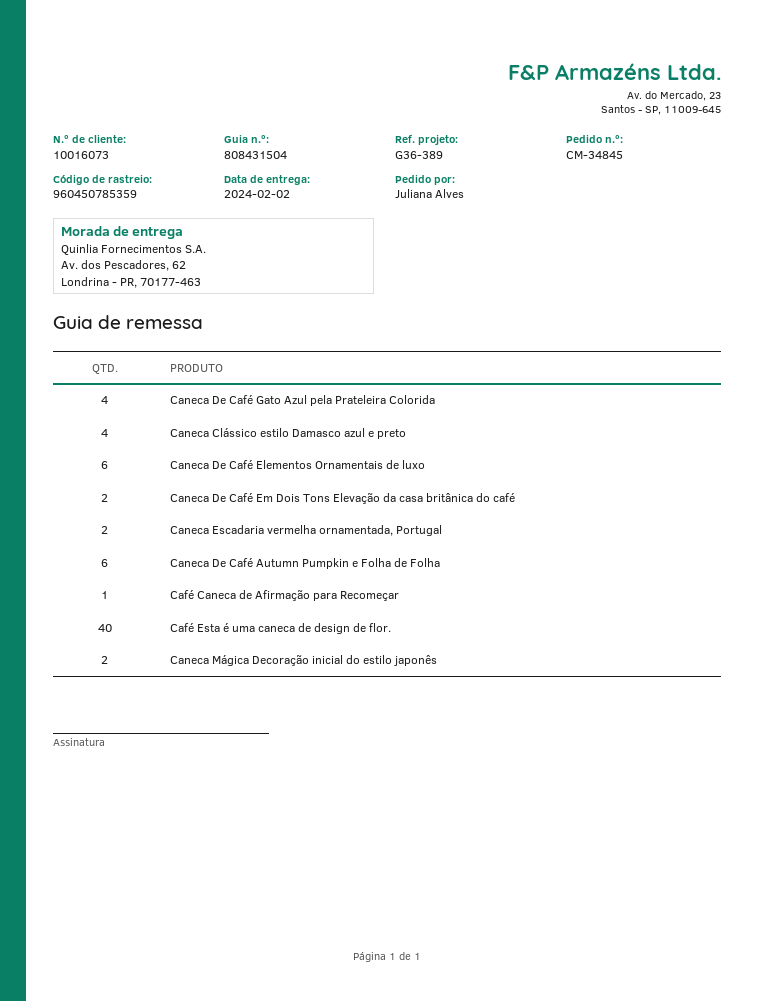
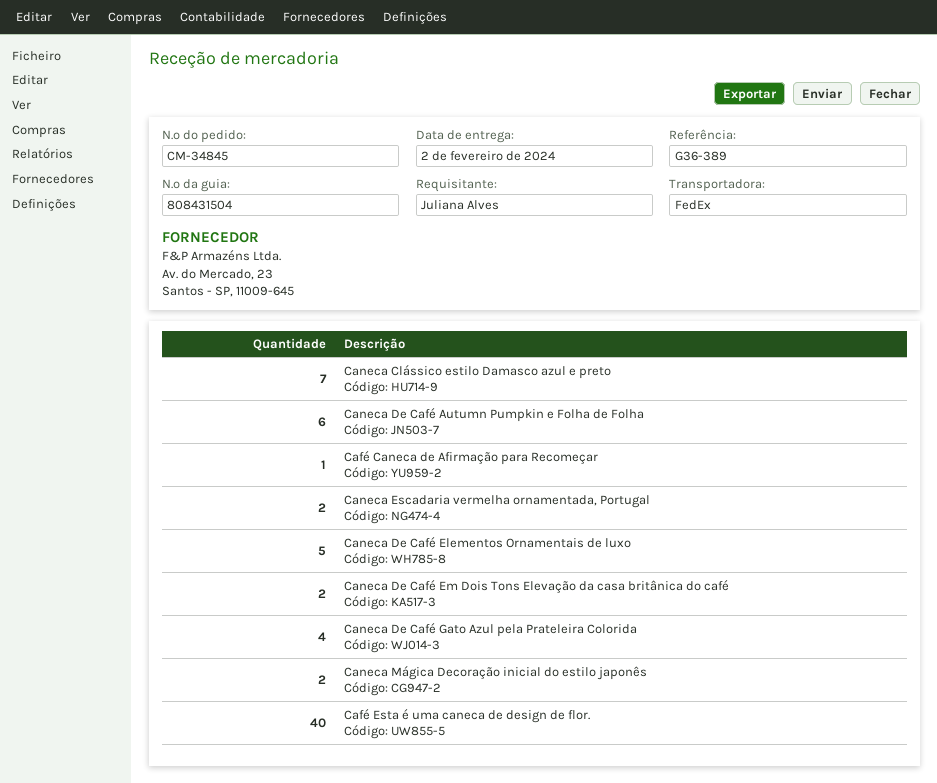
Caneca Clássico estilo Damasco azul e preto: 4 -> 7
Caneca De Café Elementos Ornamentais de luxo: 6 -> 5

